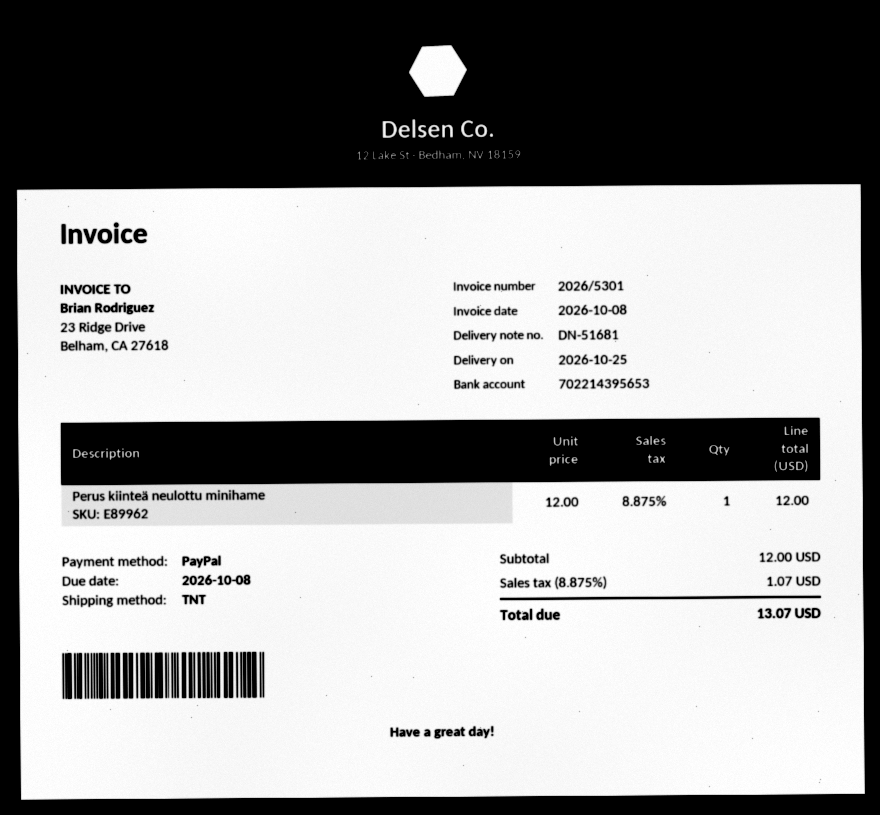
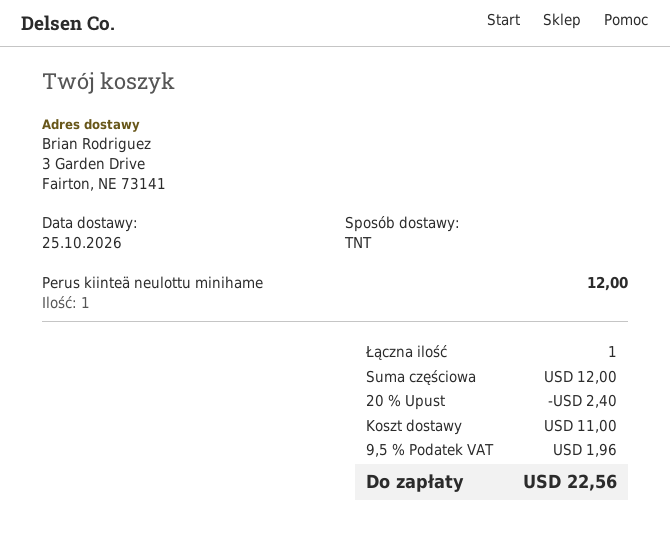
discount: none -> 20% = 2.40
shipping: none -> 11.00
tax: 8.875% = 1.07 -> 9.5% = 1.96
total: 13.07 -> 22.56

